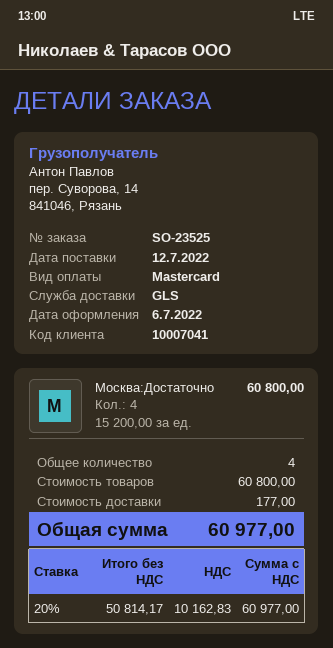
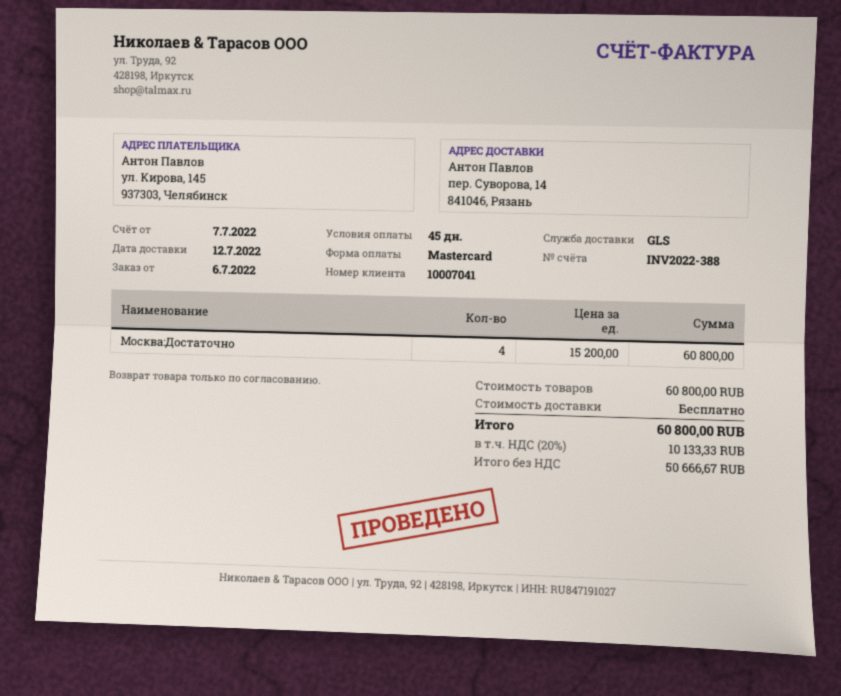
shipping: 177.00 -> 0.00
net: 50814.17 -> 50666.67
tax: 20% = 10162.83 -> 20% = 10133.33
total: 60977.00 -> 60800.00

